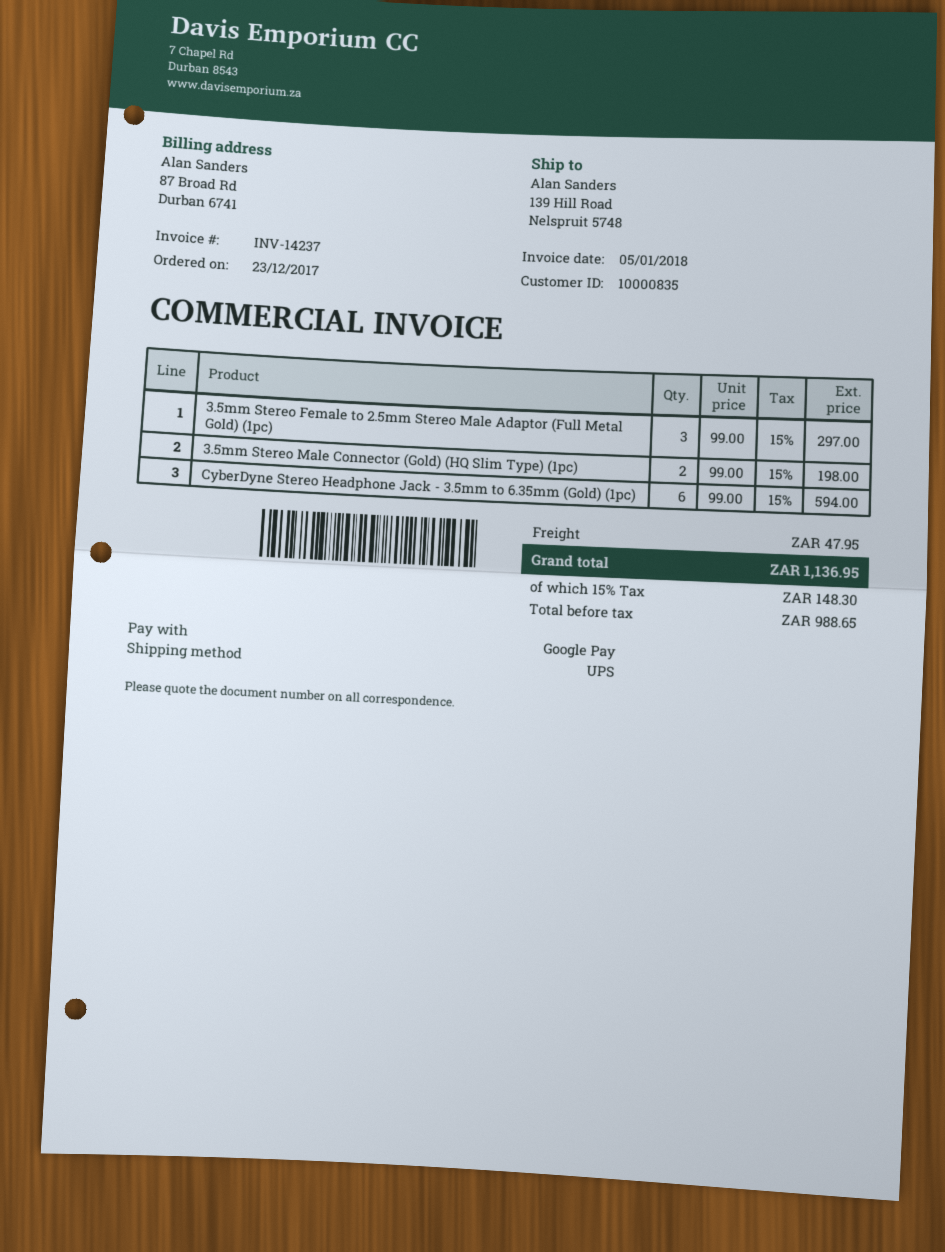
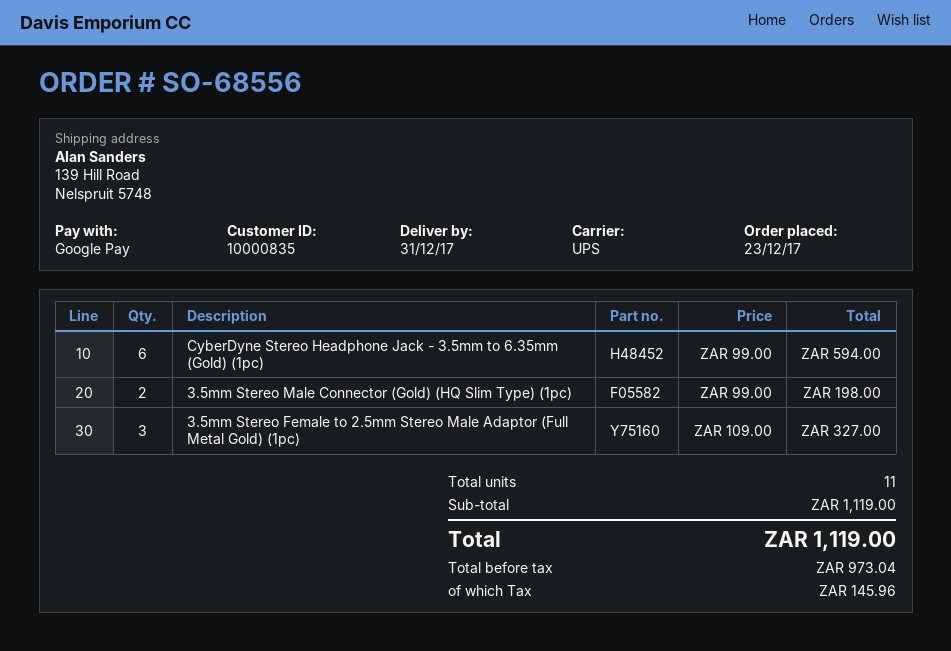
3.5mm Stereo Female to 2.5mm Stereo Male Adaptor (Full Metal Gold) (1pc): 3 x 99.00 = 297.00 -> 3 x 109.00 = 327.00
shipping: 47.95 -> none
net: 988.65 -> 973.04
tax: 148.30 -> 145.96
total: 1136.95 -> 1119.00

